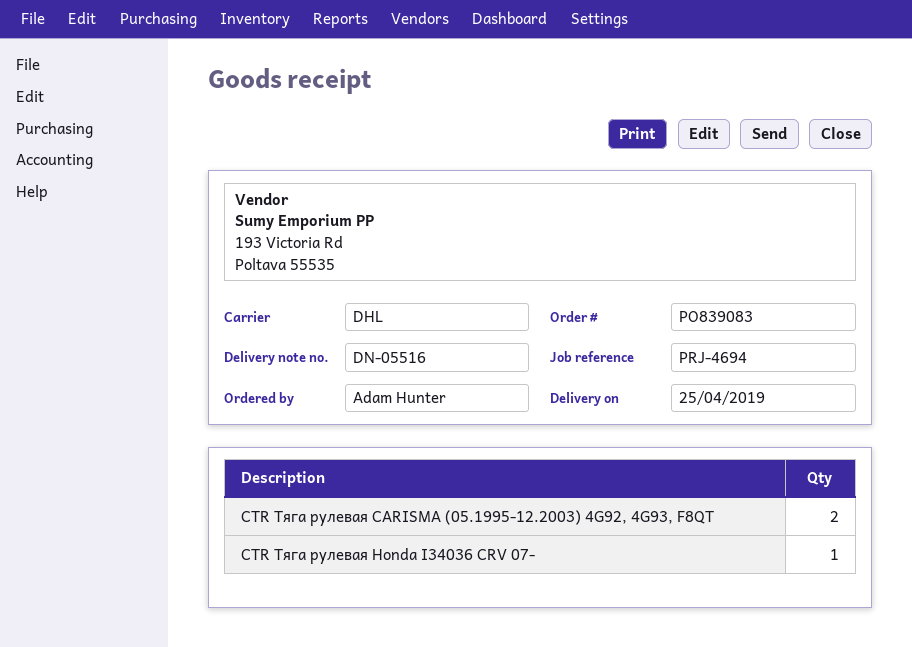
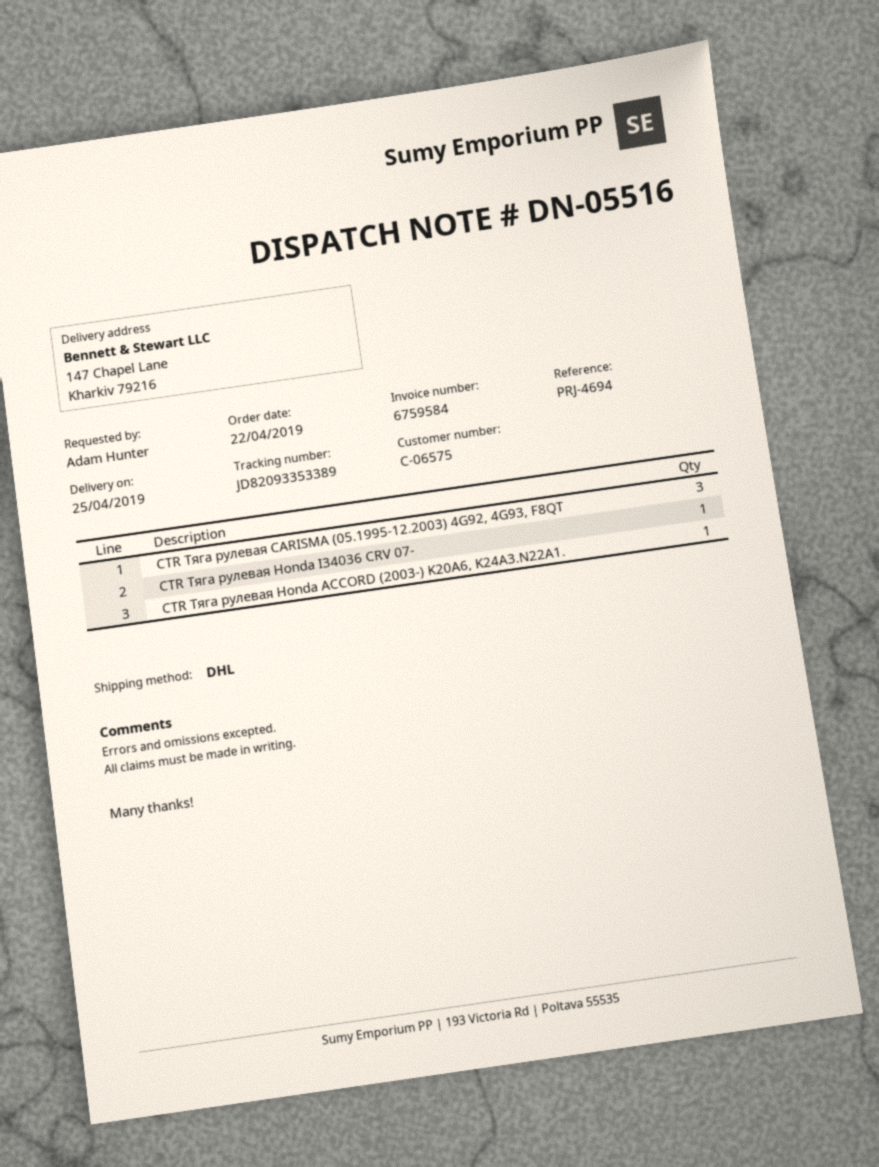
CTR Тяга рулевая CARISMA (05.1995-12.2003) 4G92, 4G93, F8QT: 2 -> 3
CTR Тяга рулевая Honda ACCORD (2003-) K20A6, K24A3.N22A1.: none -> 1

